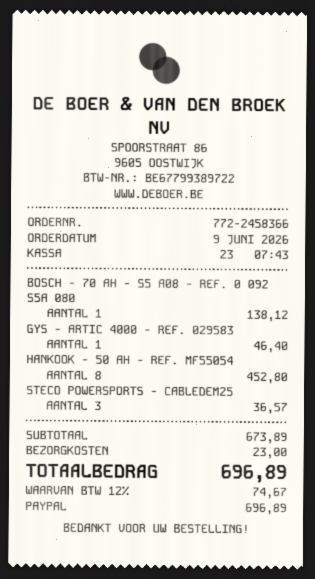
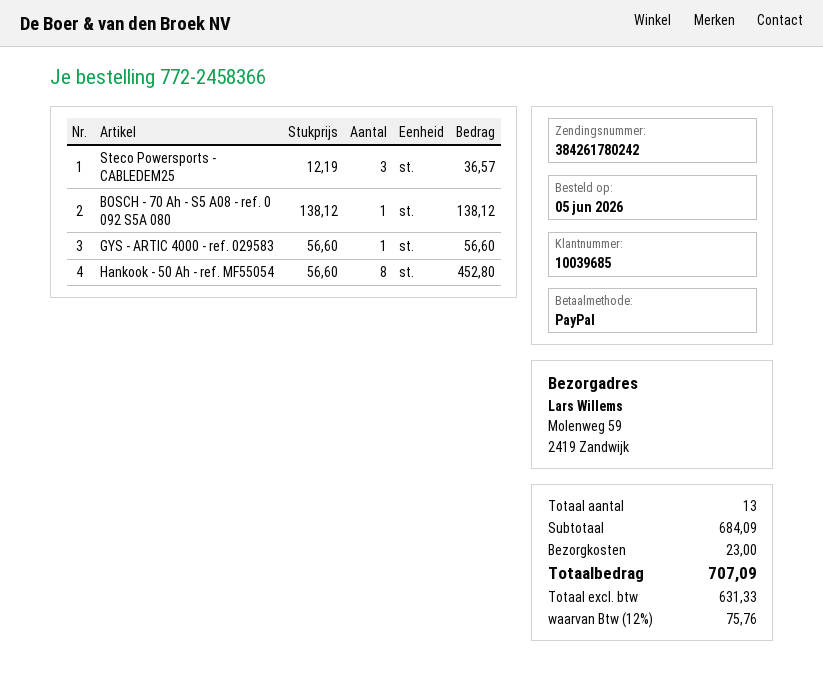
order date: 2026-06-09 -> 2026-06-05
GYS - ARTIC 4000 - REF. 029583: 1 for 46.40 -> 1 for 56.60
subtotal: 673.89 -> 684.09
tax: 12% = 74.67 -> 12% = 75.76
total: 696.89 -> 707.09

